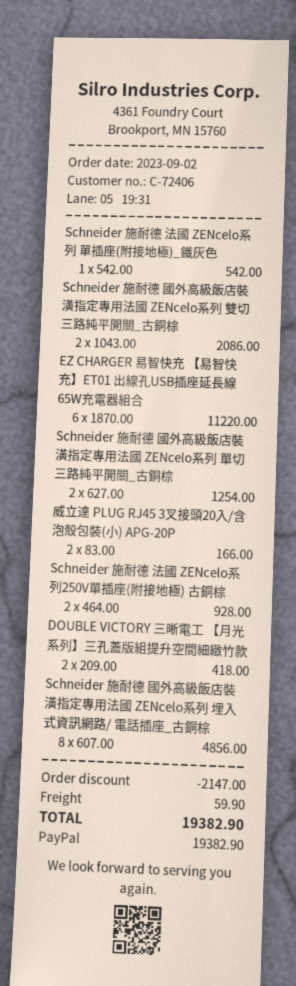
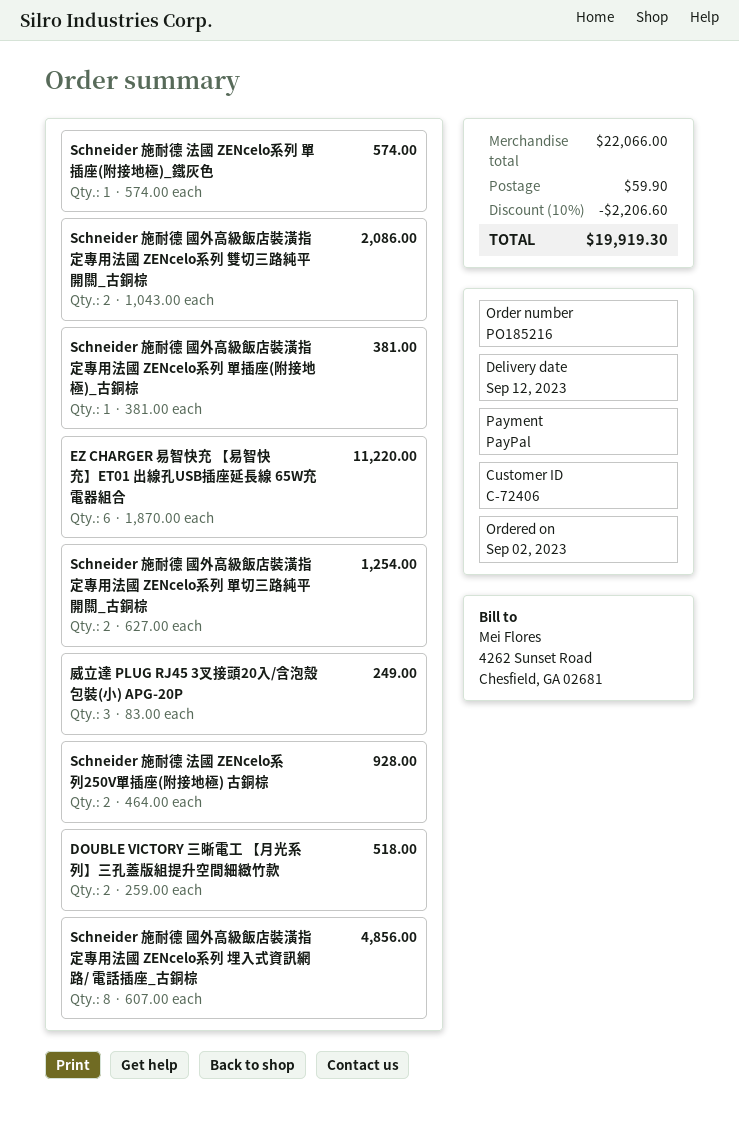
Schneider 施耐德 法國 ZENcelo系列 單插座(附接地極)_鐵灰色: 1 x 542.00 = 542.00 -> 1 x 574.00 = 574.00
威立達 PLUG RJ45 3叉接頭20入/含泡殼包裝(小) APG-20P: 2 x 83.00 = 166.00 -> 3 x 83.00 = 249.00
DOUBLE VICTORY 三晰電工 【月光系列】三孔蓋版組提升空間細緻竹款: 2 x 209.00 = 418.00 -> 2 x 259.00 = 518.00
Schneider 施耐德 國外高級飯店裝潢指定專用法國 ZENcelo系列 單插座(附接地極)_古銅棕: none -> 1 x 381.00 = 381.00
discount: 2147.00 -> 2206.60
total: 19382.90 -> 19919.30

